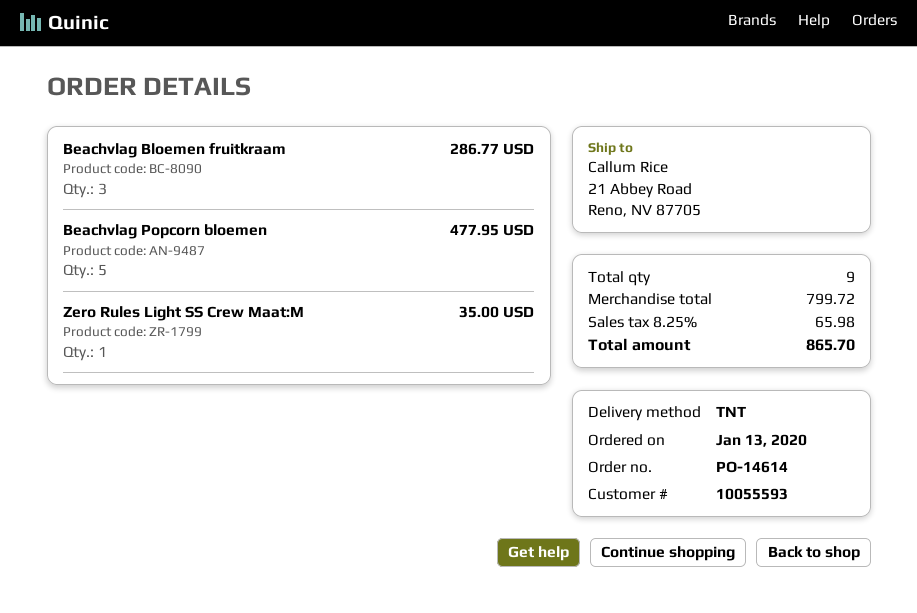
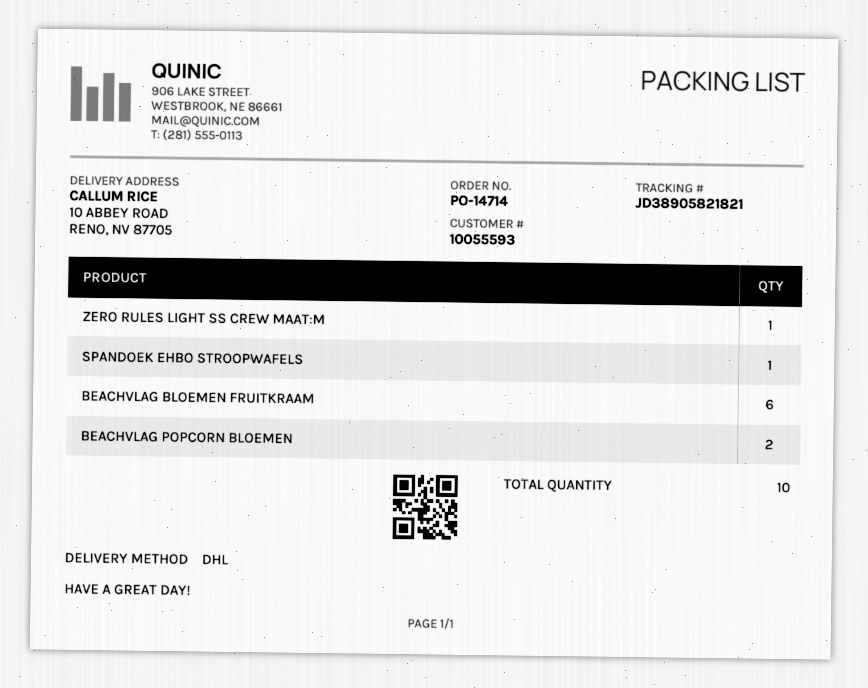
order number: PO-14614 -> PO-14714
shipping method: TNT -> DHL
ship to: 21 Abbey Road, Reno, NV 87705 -> 10 ABBEY ROAD, RENO, NV 87705
Beachvlag Bloemen fruitkraam: 3 -> 6
Beachvlag Popcorn bloemen: 5 -> 2
SPANDOEK EHBO STROOPWAFELS: none -> 1
total quantity: 9 -> 10

